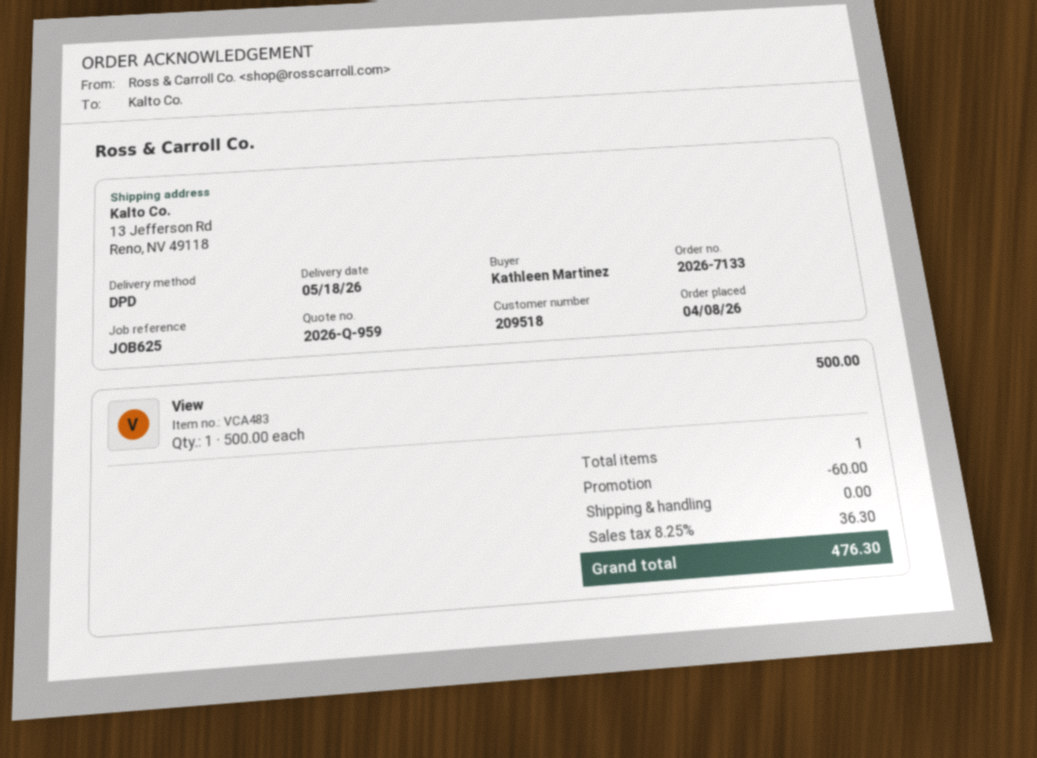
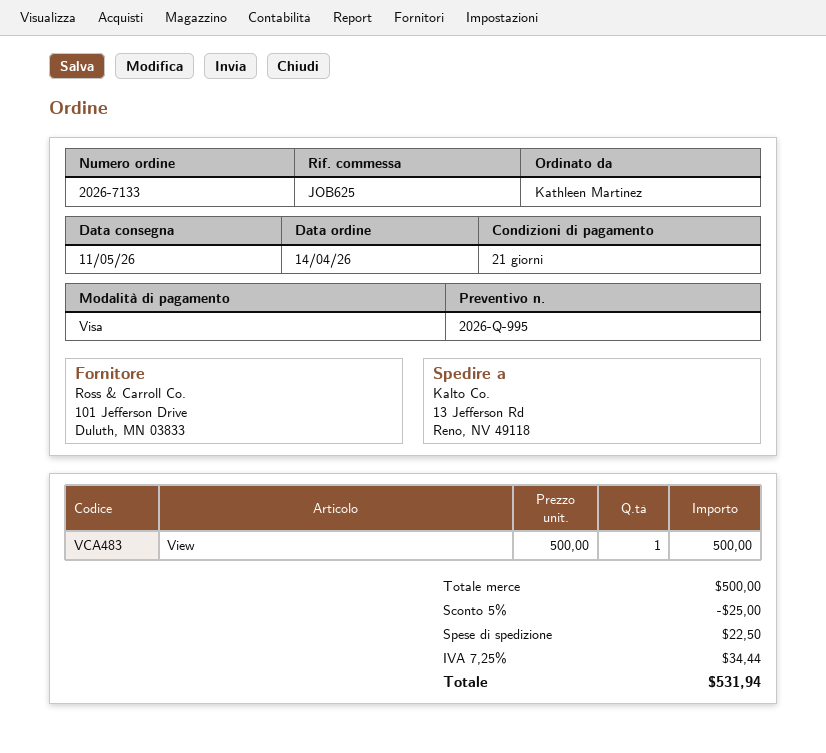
quote number: 2026-Q-959 -> 2026-Q-995
order date: 2026-04-08 -> 2026-04-14
delivery date: 2026-05-18 -> 2026-05-11
discount: 60.00 -> 25.00
shipping: 0.00 -> 22.50
tax: 8.25% = 36.30 -> 7.25% = 34.44
total: 476.30 -> 531.94

